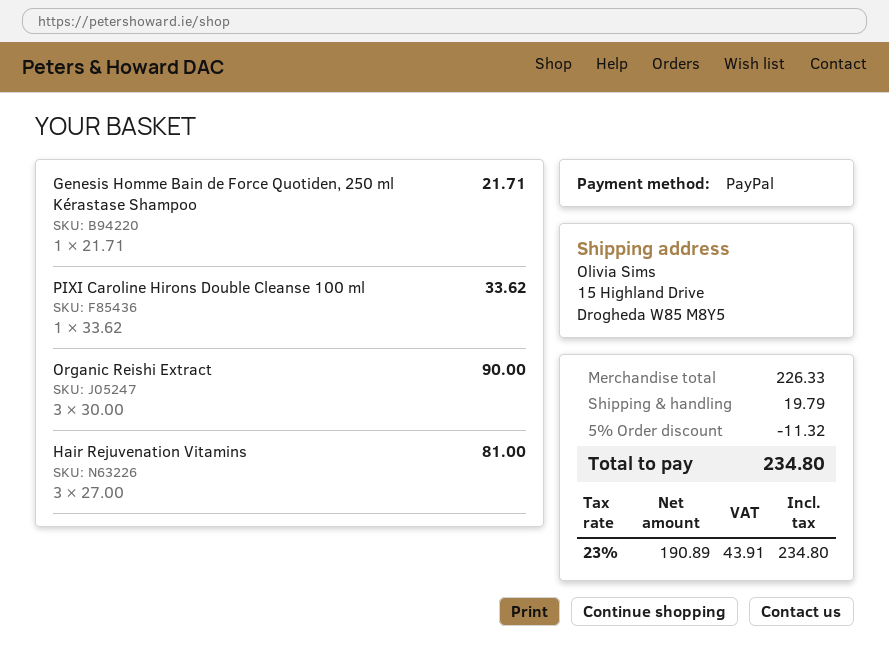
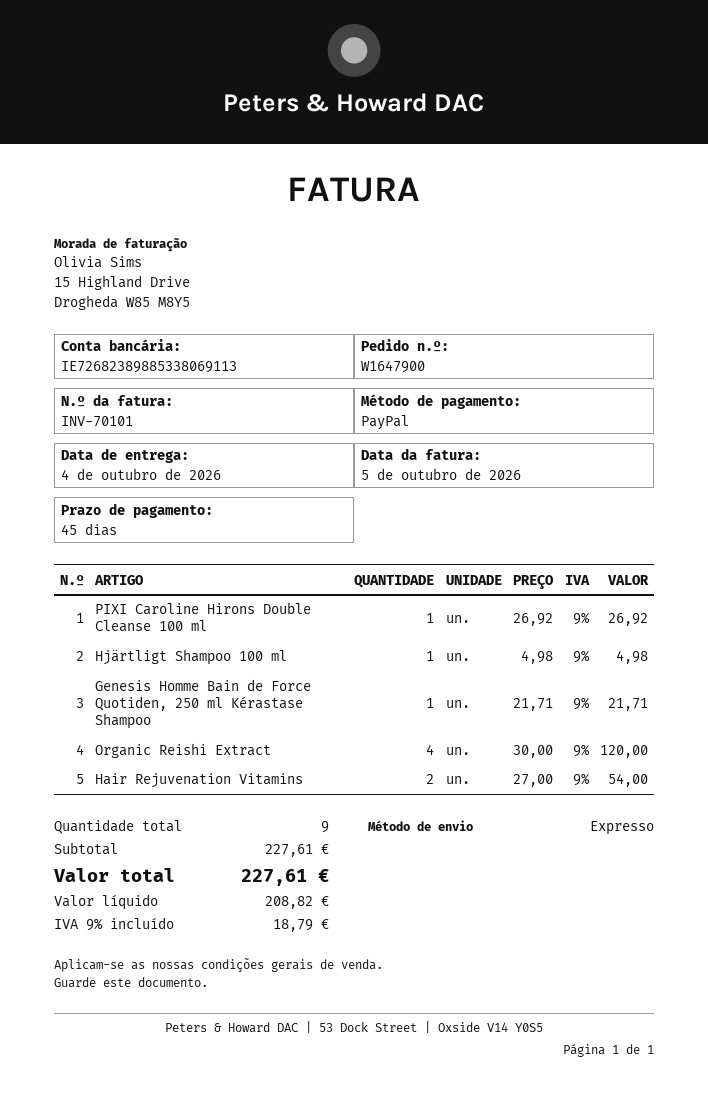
PIXI Caroline Hirons Double Cleanse 100 ml: 1 x 33.62 = 33.62 -> 1 x 26.92 = 26.92
Organic Reishi Extract: 3 x 30.00 = 90.00 -> 4 x 30.00 = 120.00
Hair Rejuvenation Vitamins: 3 x 27.00 = 81.00 -> 2 x 27.00 = 54.00
Hjärtligt Shampoo 100 ml: none -> 1 x 4.98 = 4.98
subtotal: 226.33 -> 227.61
discount: 5% = 11.32 -> none
shipping: 19.79 -> none
net: 190.89 -> 208.82
tax: 23% = 43.91 -> 9% = 18.79
total: 234.80 -> 227.61

